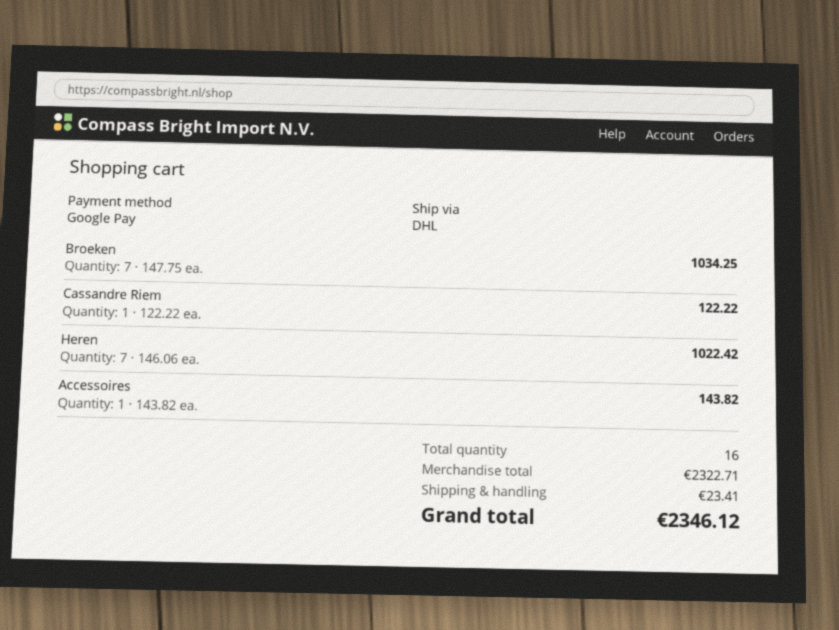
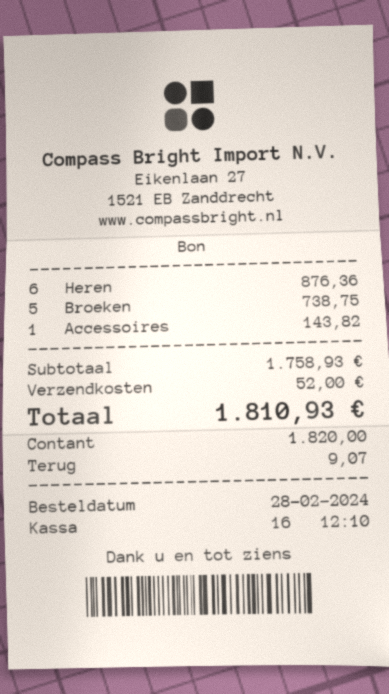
payment method: Google Pay -> cash
Broeken: 7 for 1034.25 -> 5 for 738.75
Cassandre Riem: 1 for 122.22 -> none
Heren: 7 for 1022.42 -> 6 for 876.36
subtotal: 2322.71 -> 1758.93
shipping: 23.41 -> 52.00
total: 2346.12 -> 1810.93

